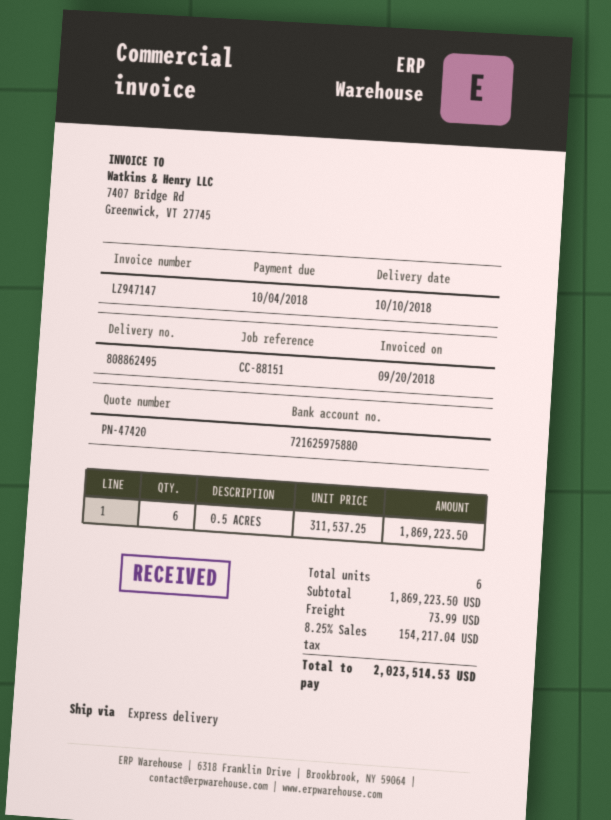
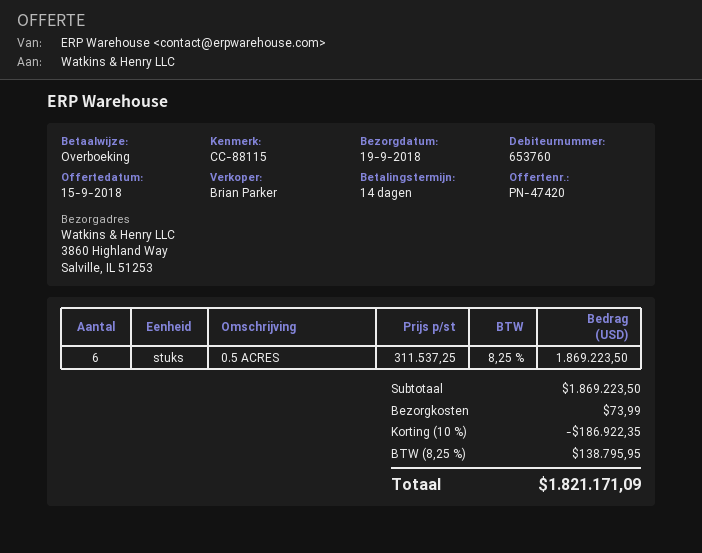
delivery date: 2018-10-10 -> 2018-09-19
reference: CC-88151 -> CC-88115
discount: none -> 10% = 186922.35
tax: 8.25% = 154217.04 -> 8.25% = 138795.95
total: 2023514.53 -> 1821171.09

